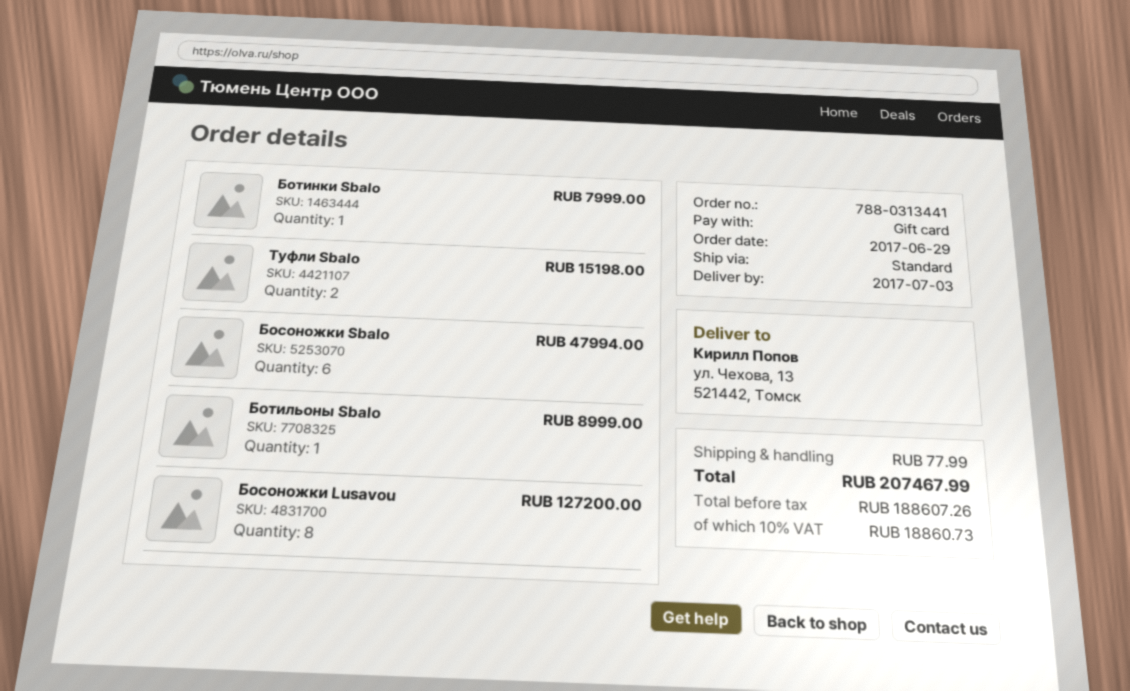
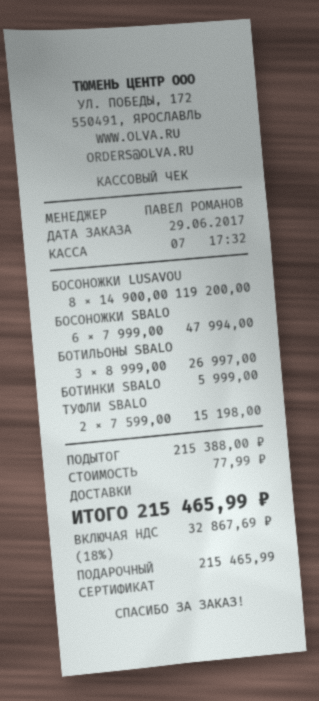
Ботинки Sbalo: 1 for 7999.00 -> 1 for 5999.00
Ботильоны Sbalo: 1 for 8999.00 -> 3 for 26997.00
Босоножки Lusavou: 8 for 127200.00 -> 8 for 119200.00
tax: 10% = 18860.73 -> 18% = 32867.69
total: 207467.99 -> 215465.99

